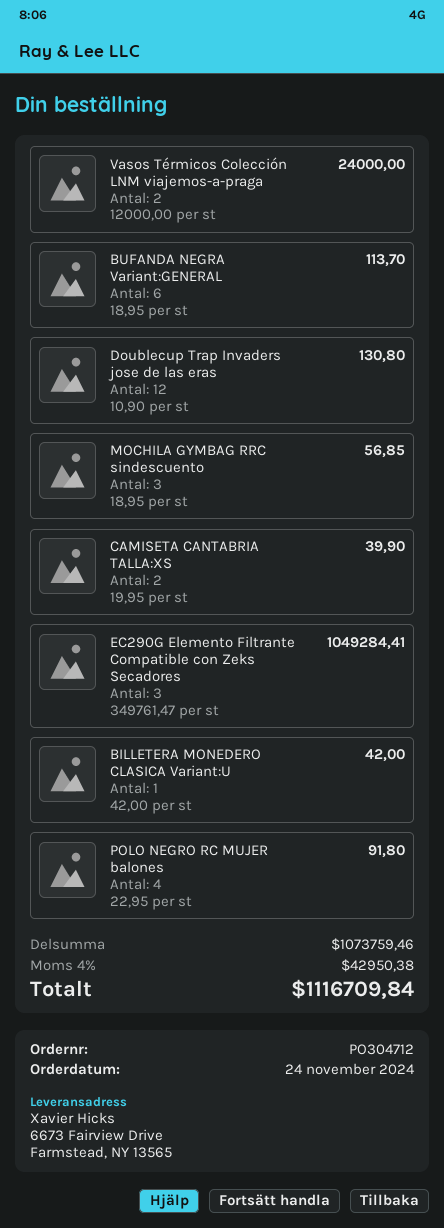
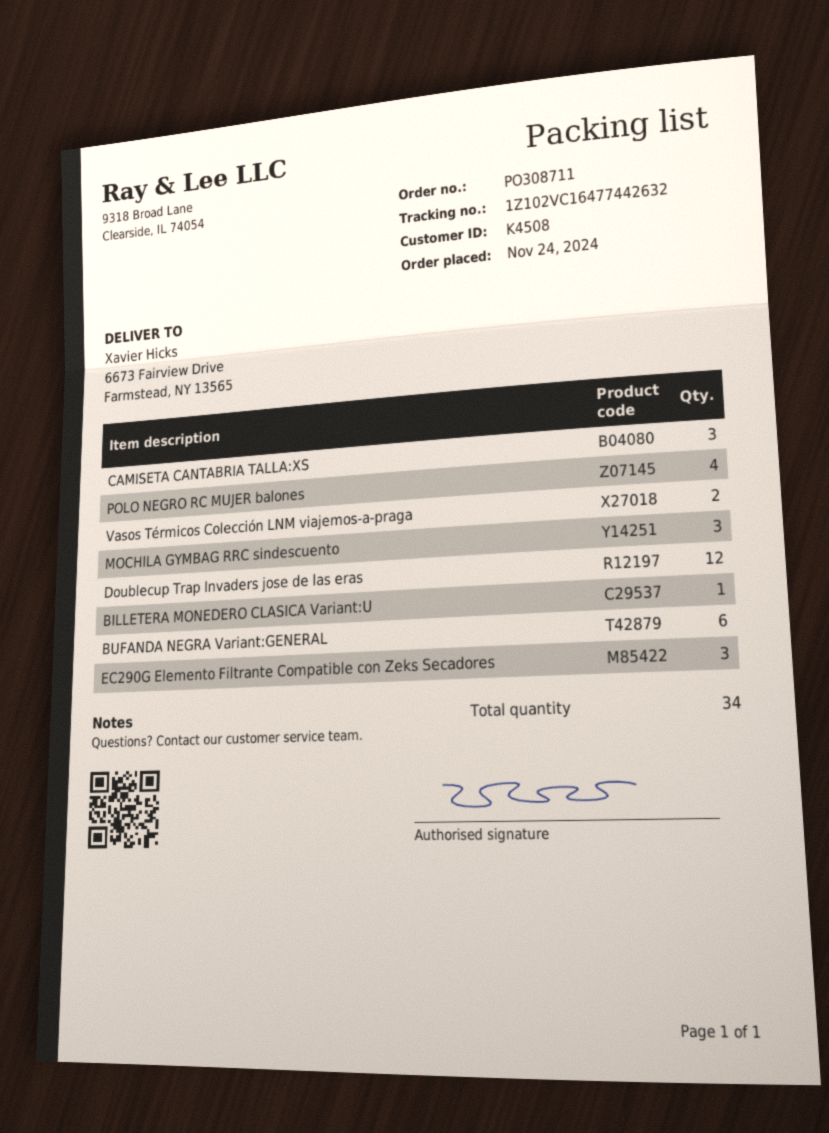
order number: PO304712 -> PO308711
CAMISETA CANTABRIA TALLA:XS: 2 -> 3

